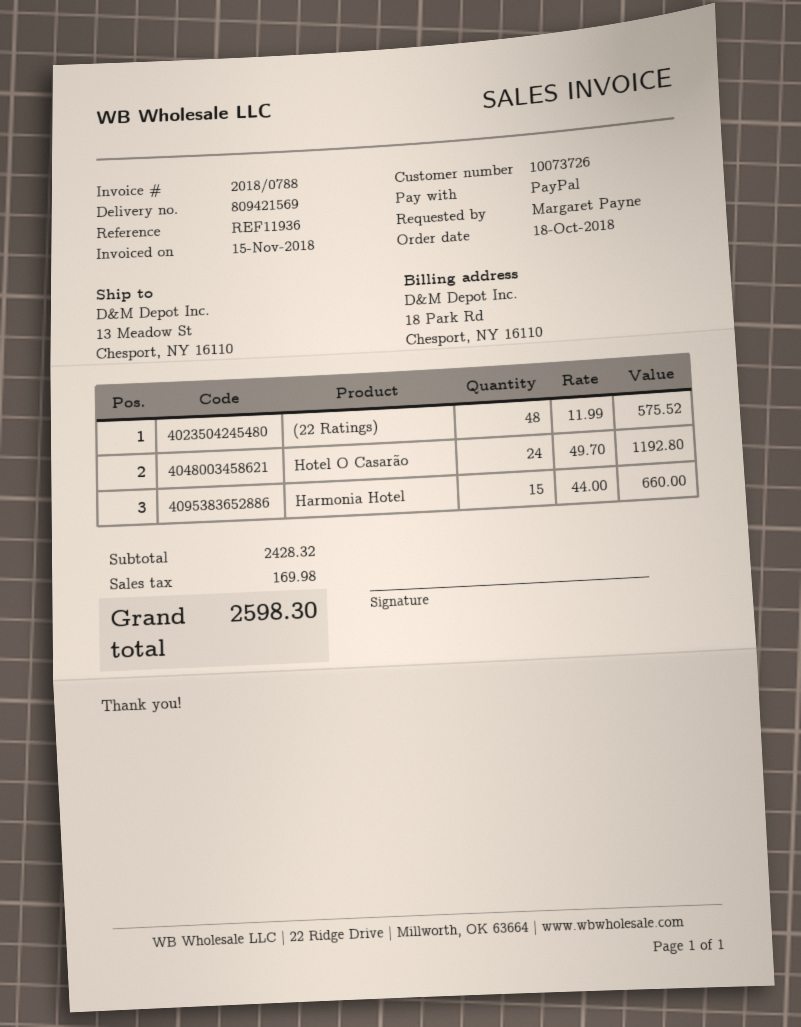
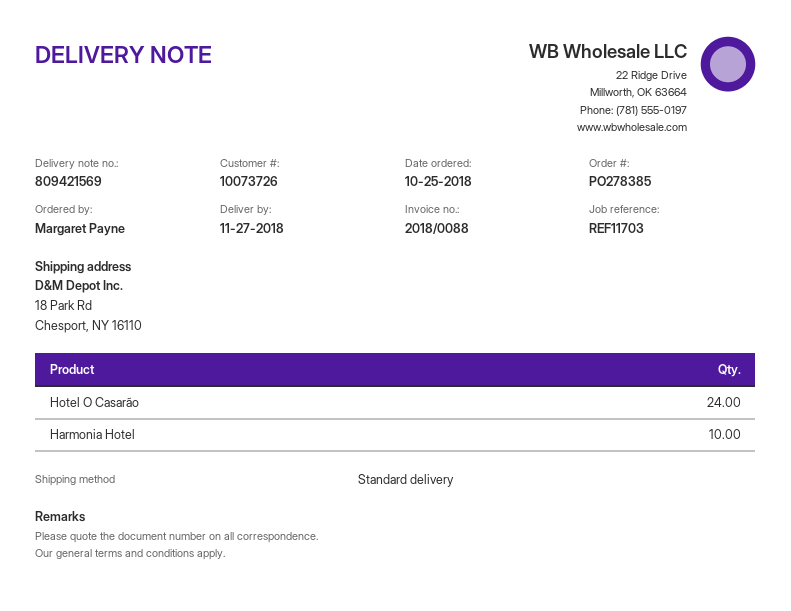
order date: 2018-10-18 -> 2018-10-25
invoice number: 2018/0788 -> 2018/0088
reference: REF11936 -> REF11703
ship to: 13 Meadow St, Chesport, NY 16110 -> 18 Park Rd, Chesport, NY 16110
(22 Ratings): 48 -> none
Harmonia Hotel: 15 -> 10

